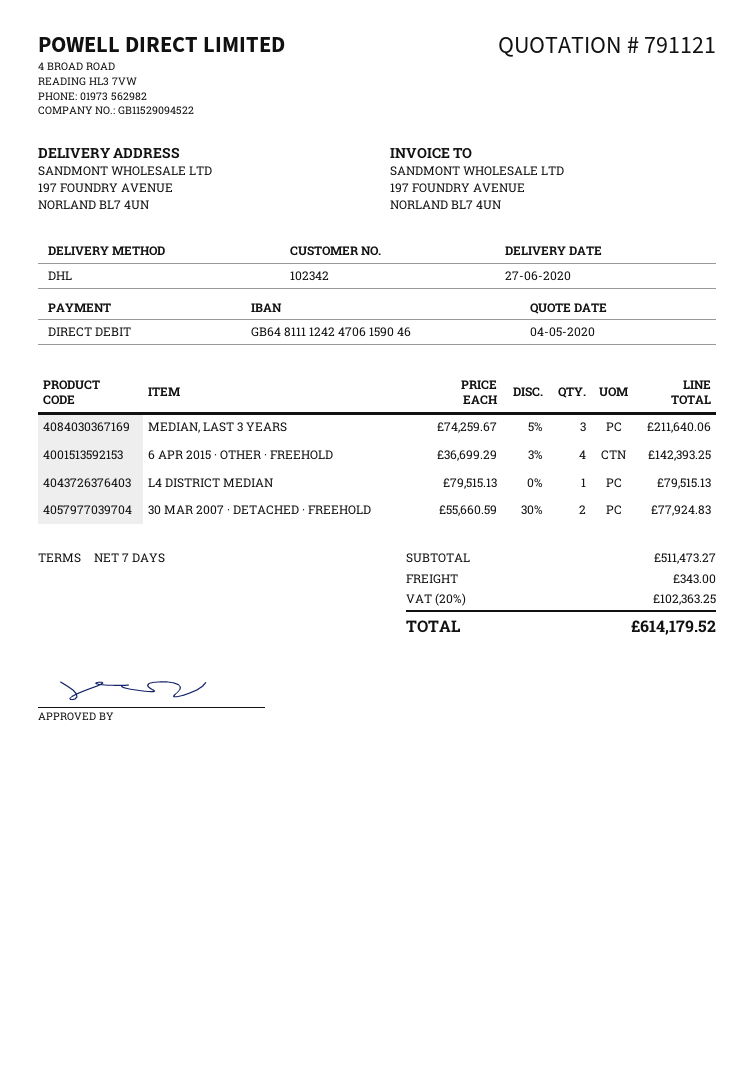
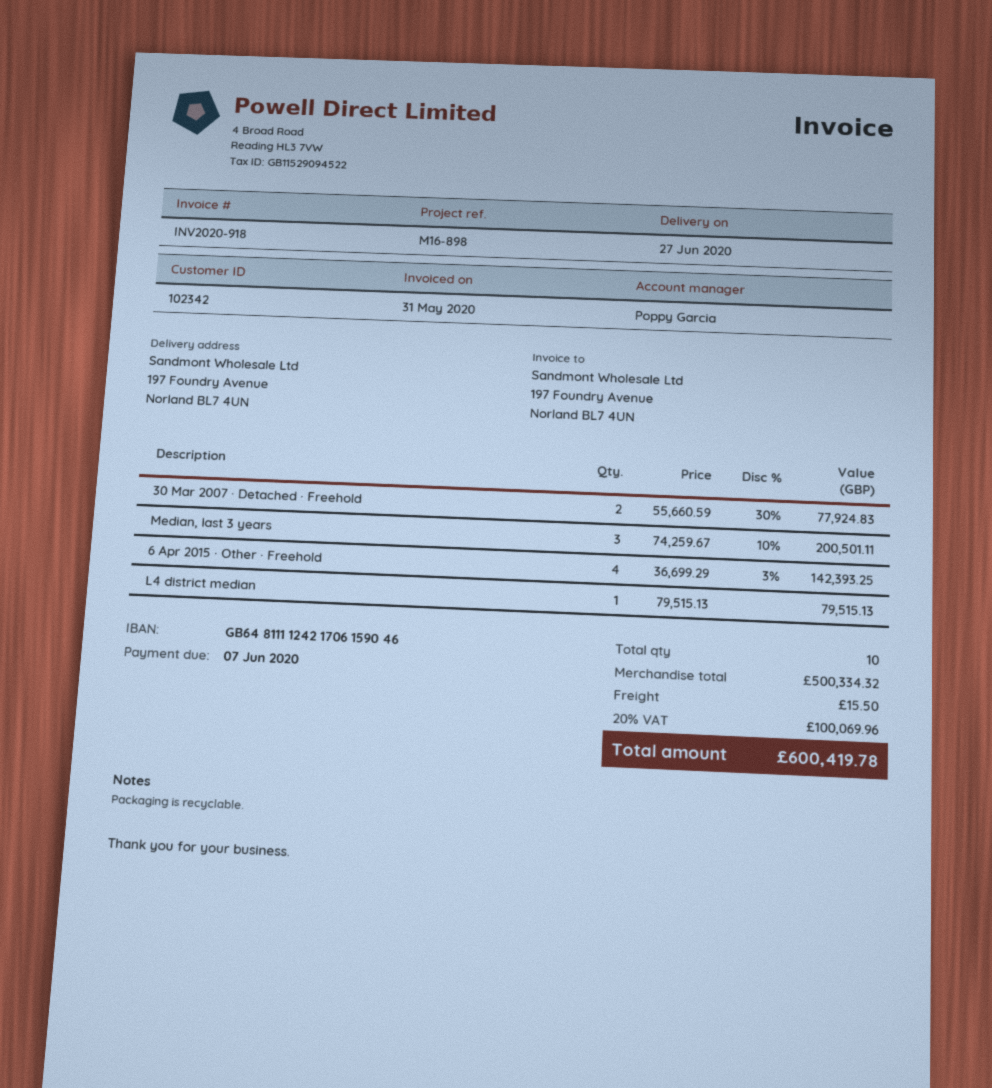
bank account: GB64811112424706159046 -> GB64811112421706159046
MEDIAN, LAST 3 YEARS: 3 x 74259.67 - 5% = 211640.06 -> 3 x 74259.67 - 10% = 200501.11
subtotal: 511473.27 -> 500334.32
shipping: 343.00 -> 15.50
tax: 20% = 102363.25 -> 20% = 100069.96
total: 614179.52 -> 600419.78

